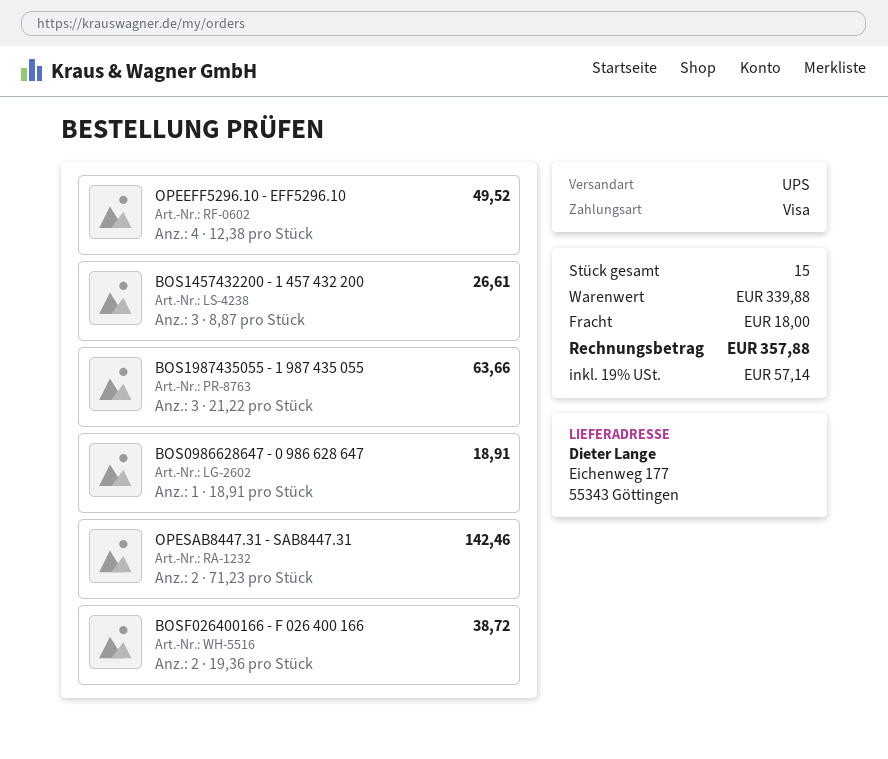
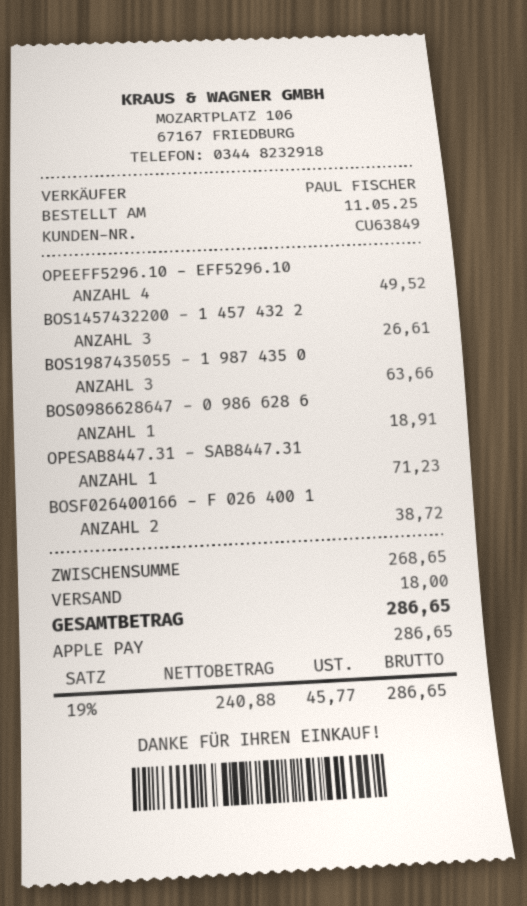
payment method: Visa -> Apple Pay
OPESAB8447.31 - SAB8447.31: 2 for 142.46 -> 1 for 71.23
subtotal: 339.88 -> 268.65
tax: 19% = 57.14 -> 19% = 45.77
total: 357.88 -> 286.65

